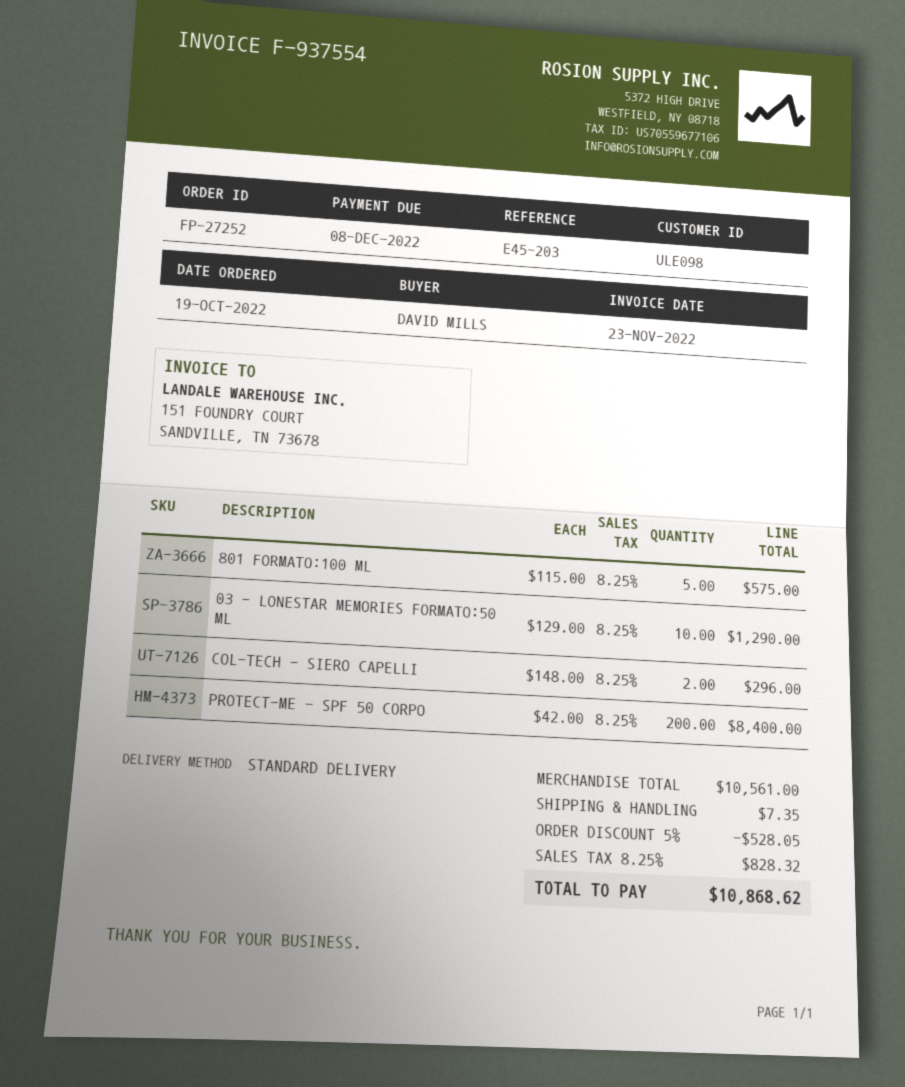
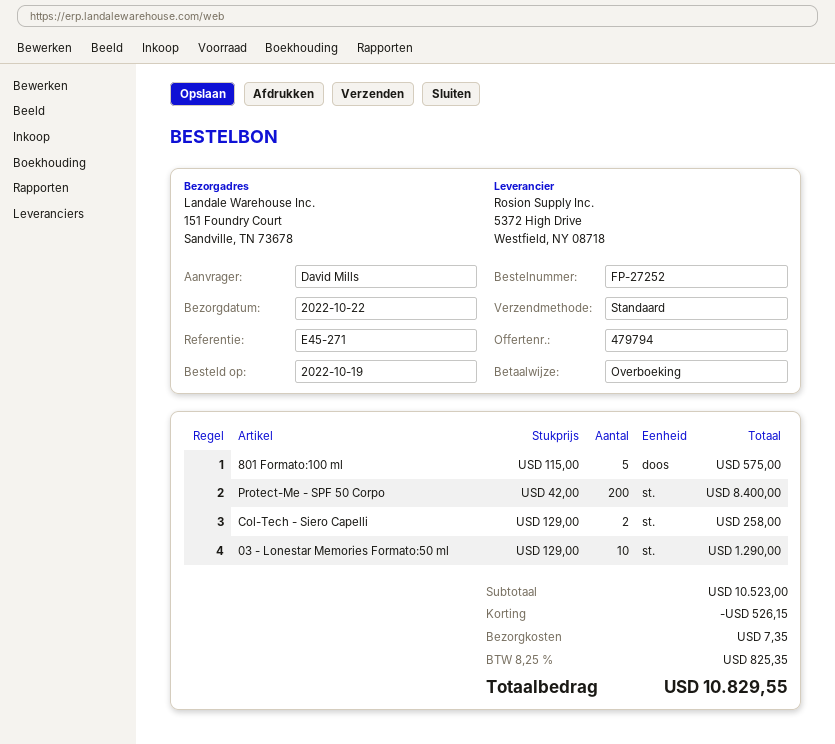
reference: E45-203 -> E45-271
COL-TECH - SIERO CAPELLI: 2 x 148.00 = 296.00 -> 2 x 129.00 = 258.00
subtotal: 10561.00 -> 10523.00
discount: 528.05 -> 526.15
tax: 8.25% = 828.32 -> 8.25% = 825.35
total: 10868.62 -> 10829.55

